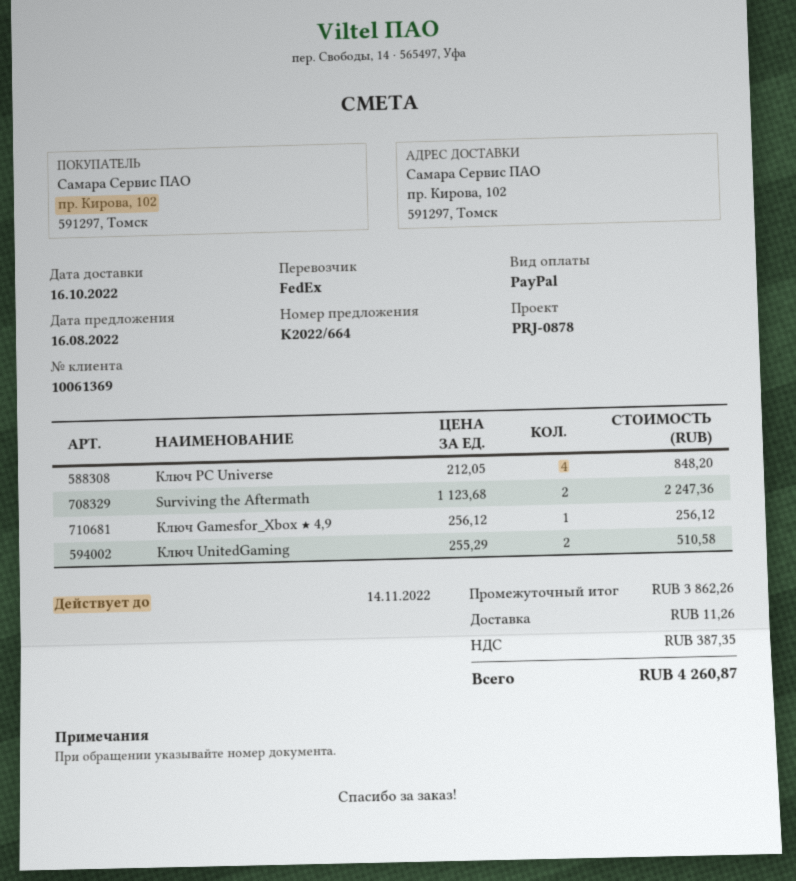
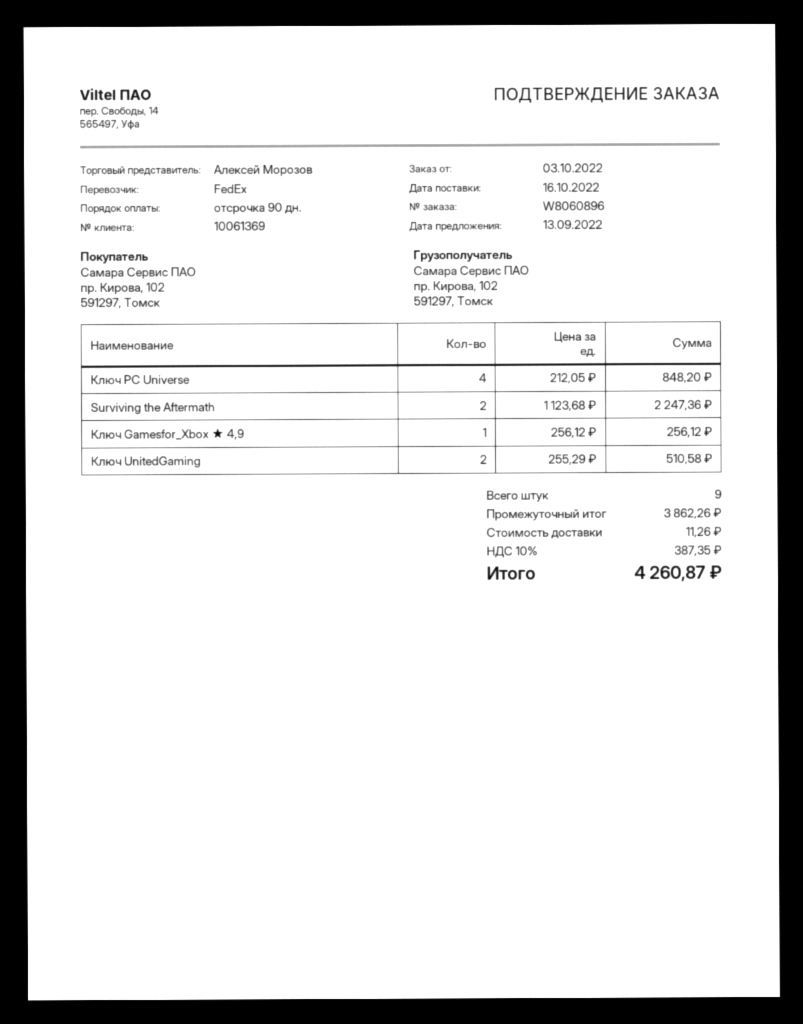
quote date: 2022-08-16 -> 2022-09-13

